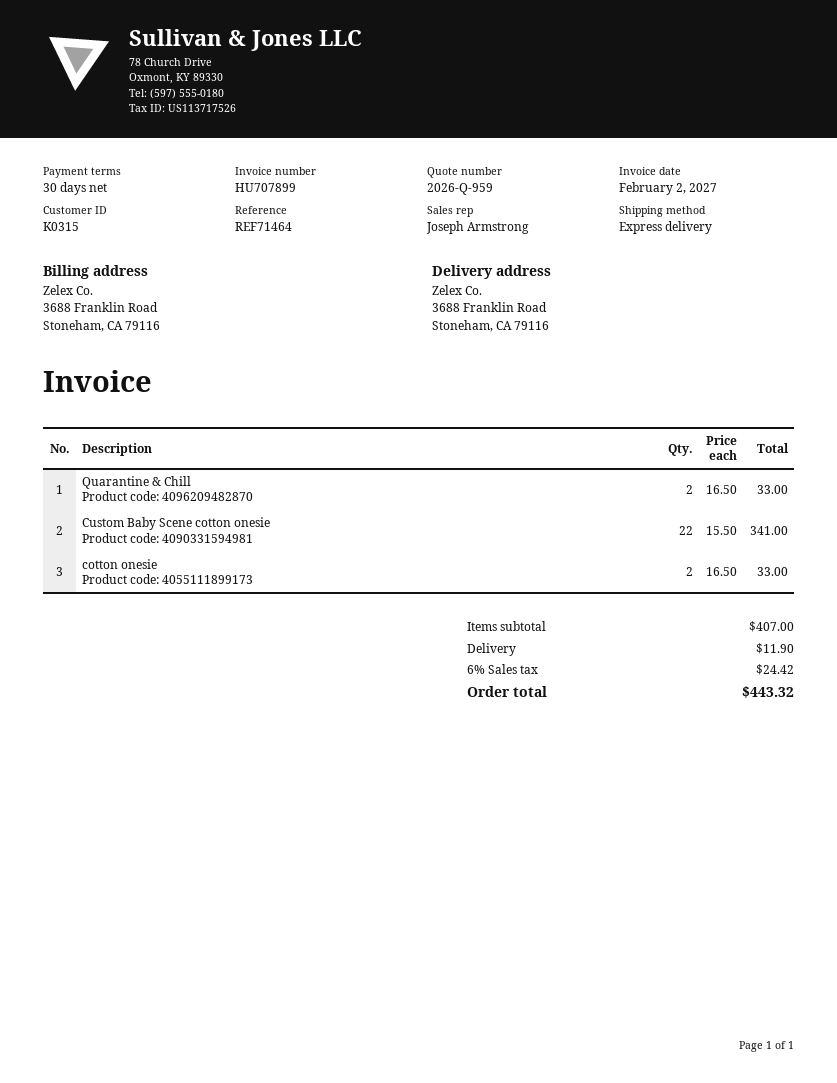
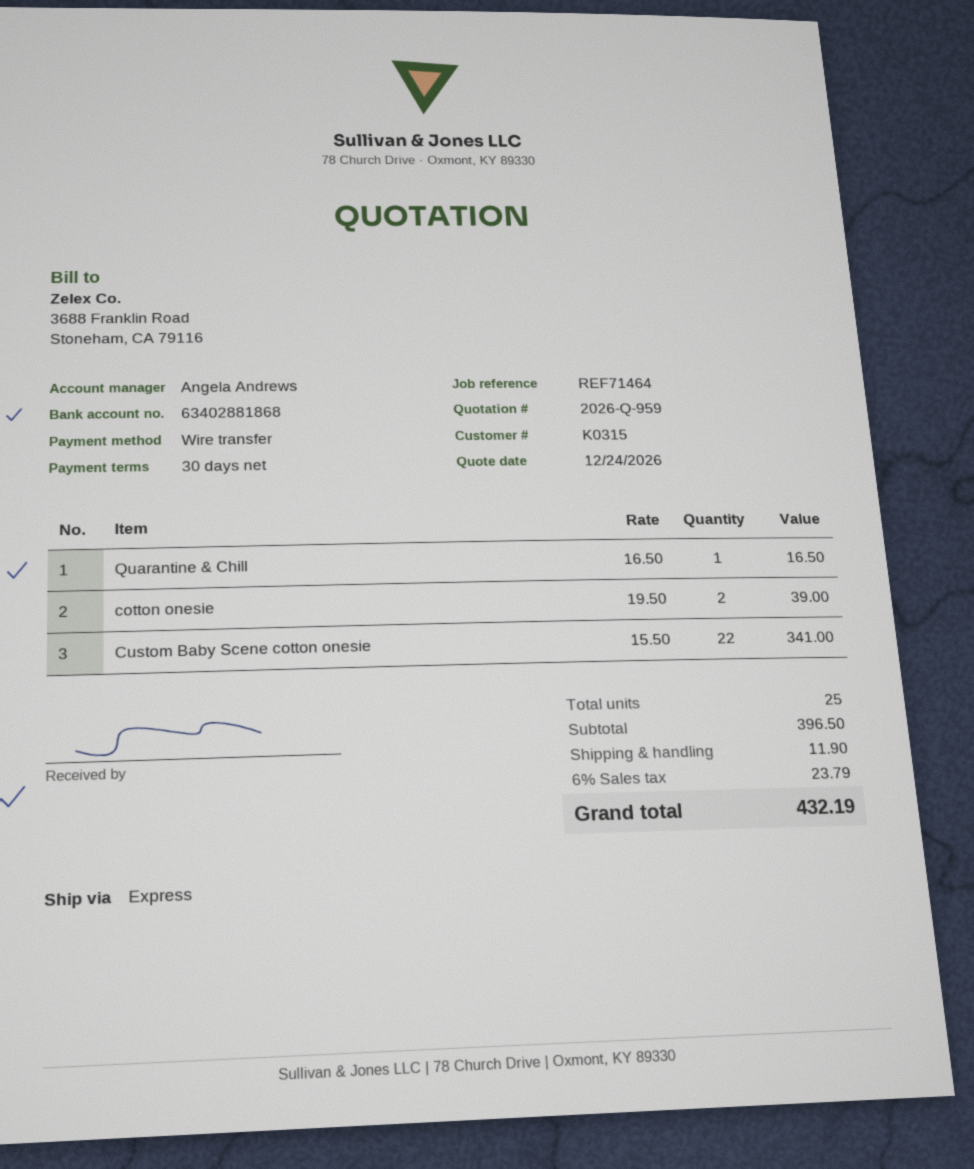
sales rep: Joseph Armstrong -> Angela Andrews
Quarantine & Chill: 2 x 16.50 = 33.00 -> 1 x 16.50 = 16.50
cotton onesie: 2 x 16.50 = 33.00 -> 2 x 19.50 = 39.00
subtotal: 407.00 -> 396.50
tax: 6% = 24.42 -> 6% = 23.79
total: 443.32 -> 432.19

